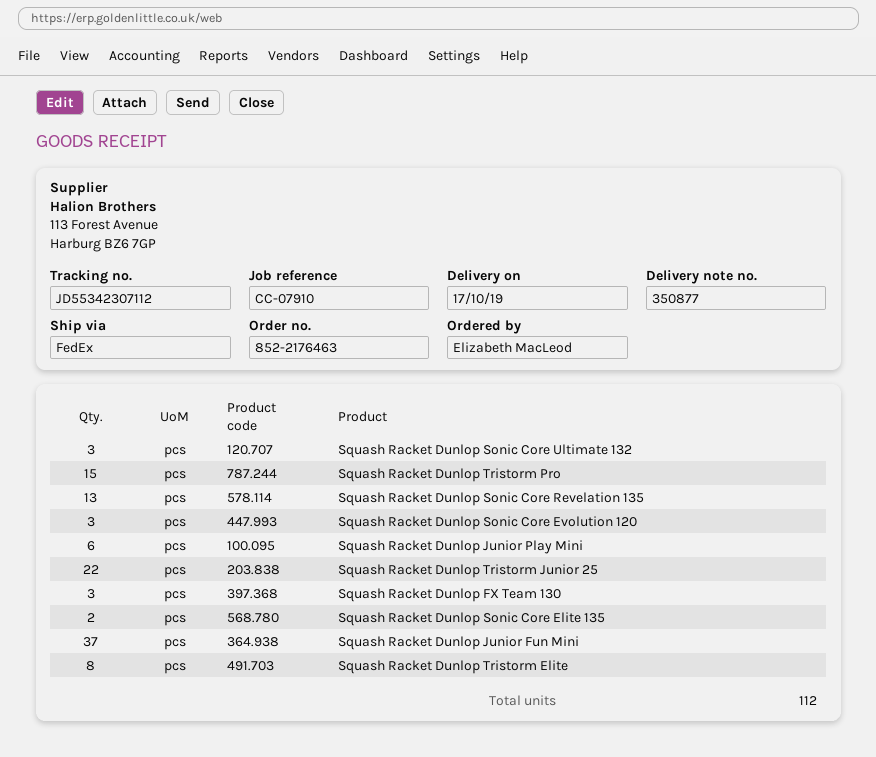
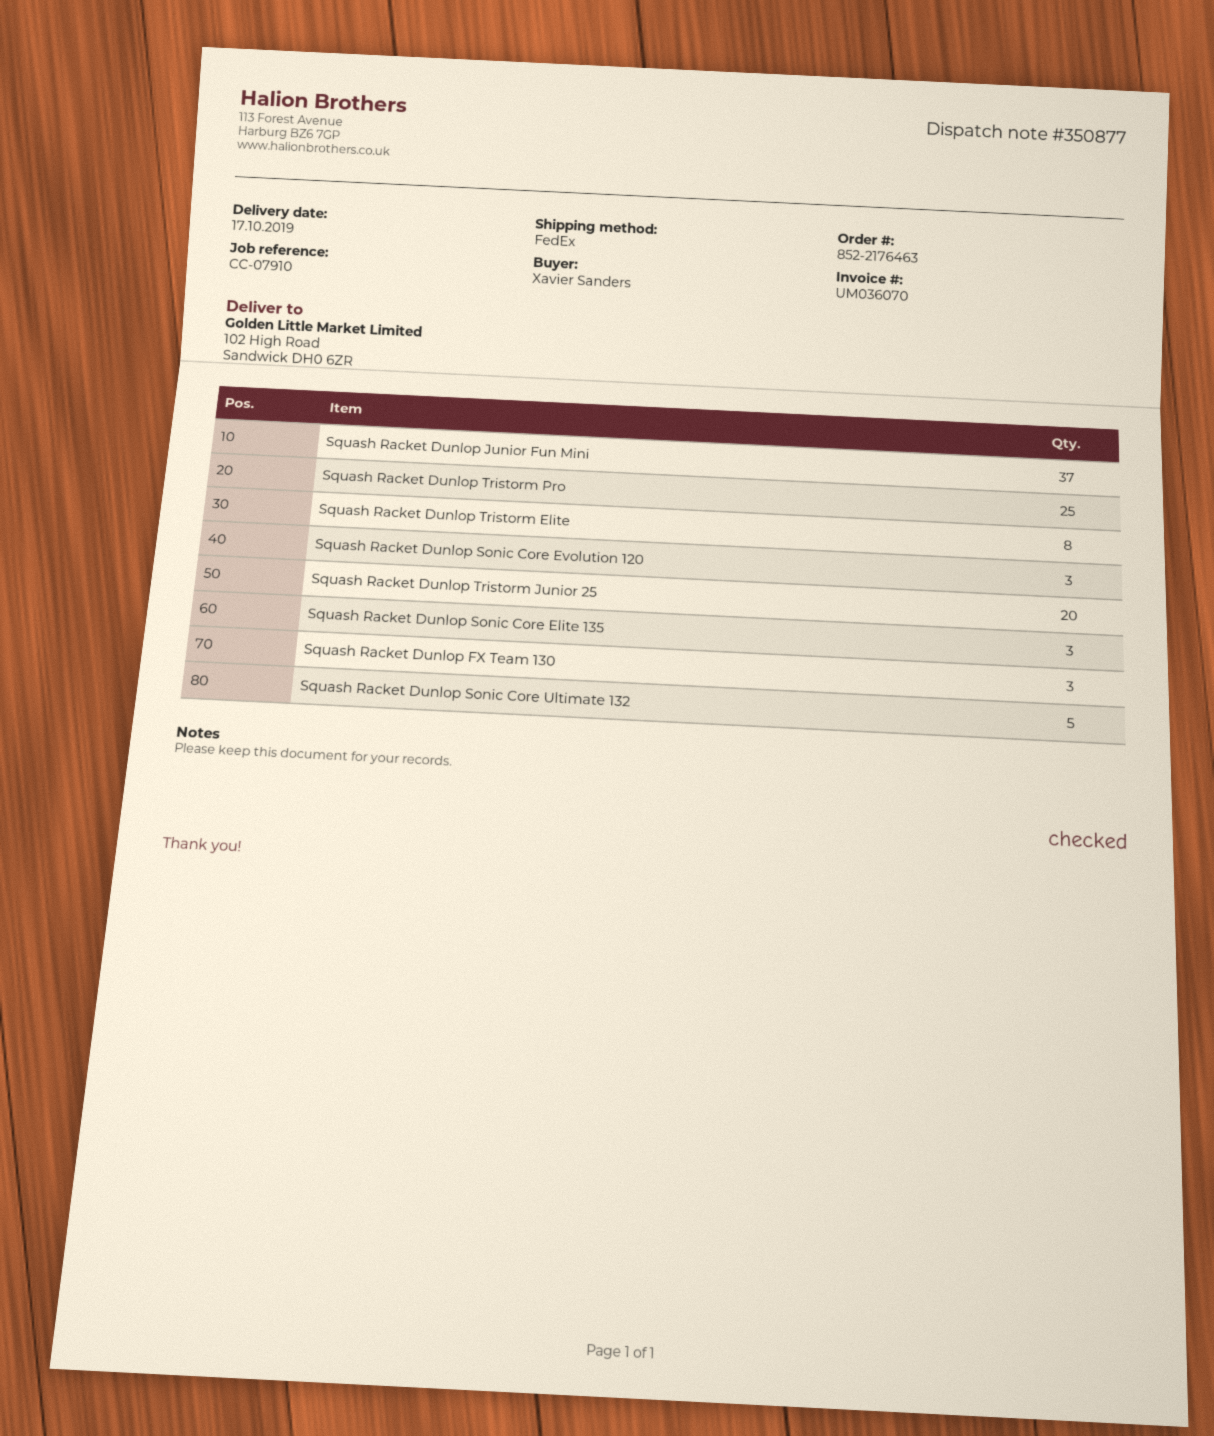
ordered by: Elizabeth MacLeod -> Xavier Sanders
Squash Racket Dunlop Sonic Core Ultimate 132: 3 -> 5
Squash Racket Dunlop Tristorm Pro: 15 -> 25
Squash Racket Dunlop Sonic Core Revelation 135: 13 -> none
Squash Racket Dunlop Junior Play Mini: 6 -> none
Squash Racket Dunlop Tristorm Junior 25: 22 -> 20
Squash Racket Dunlop Sonic Core Elite 135: 2 -> 3

